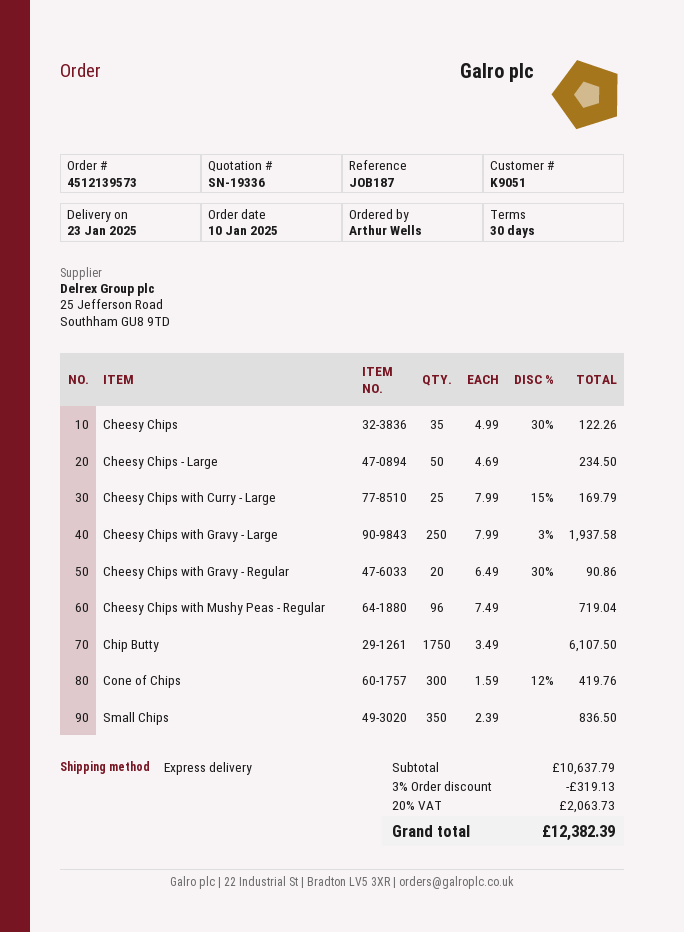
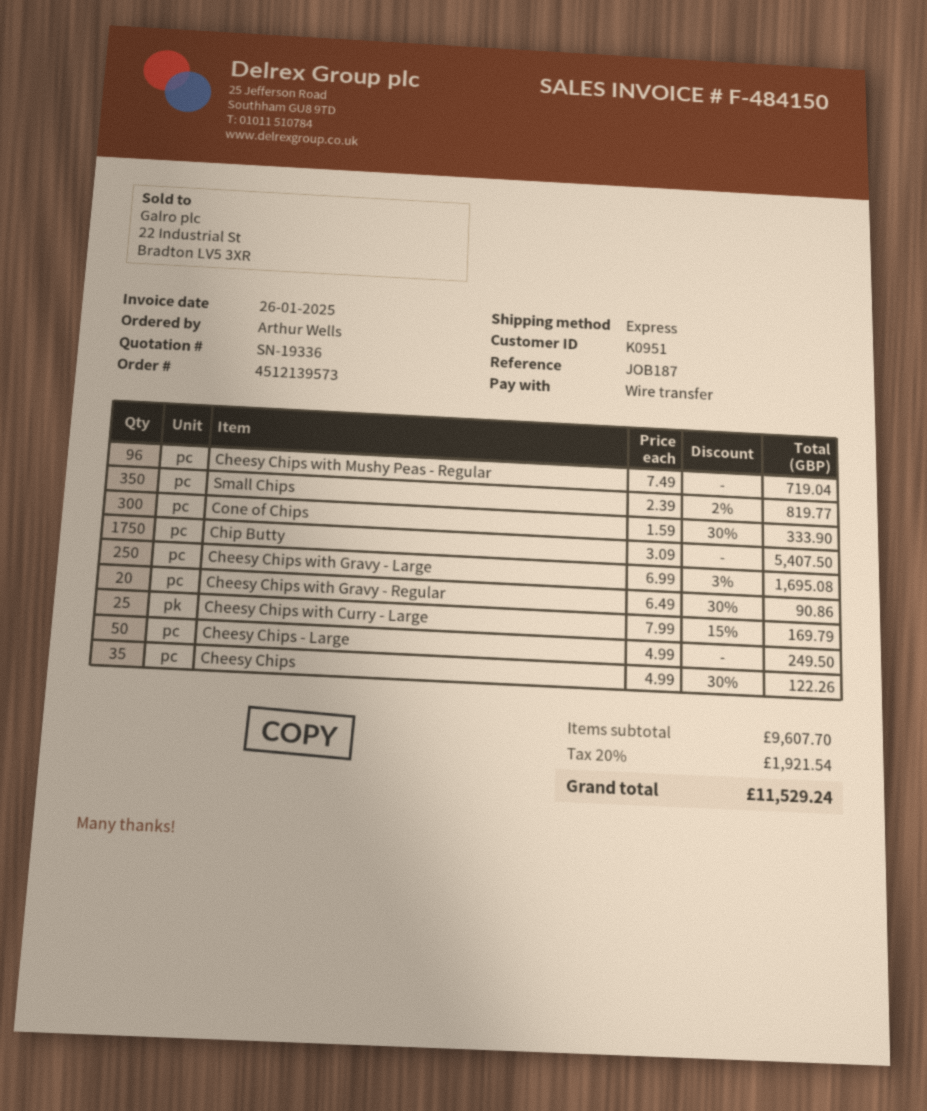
customer number: K9051 -> K0951
Cheesy Chips - Large: 50 x 4.69 = 234.50 -> 50 x 4.99 = 249.50
Cheesy Chips with Gravy - Large: 250 x 7.99 - 3% = 1937.58 -> 250 x 6.99 - 3% = 1695.08
Chip Butty: 1750 x 3.49 = 6107.50 -> 1750 x 3.09 = 5407.50
Cone of Chips: 300 x 1.59 - 12% = 419.76 -> 300 x 1.59 - 30% = 333.90
Small Chips: 350 x 2.39 = 836.50 -> 350 x 2.39 - 2% = 819.77
subtotal: 10637.79 -> 9607.70
discount: 3% = 319.13 -> none
tax: 20% = 2063.73 -> 20% = 1921.54
total: 12382.39 -> 11529.24

